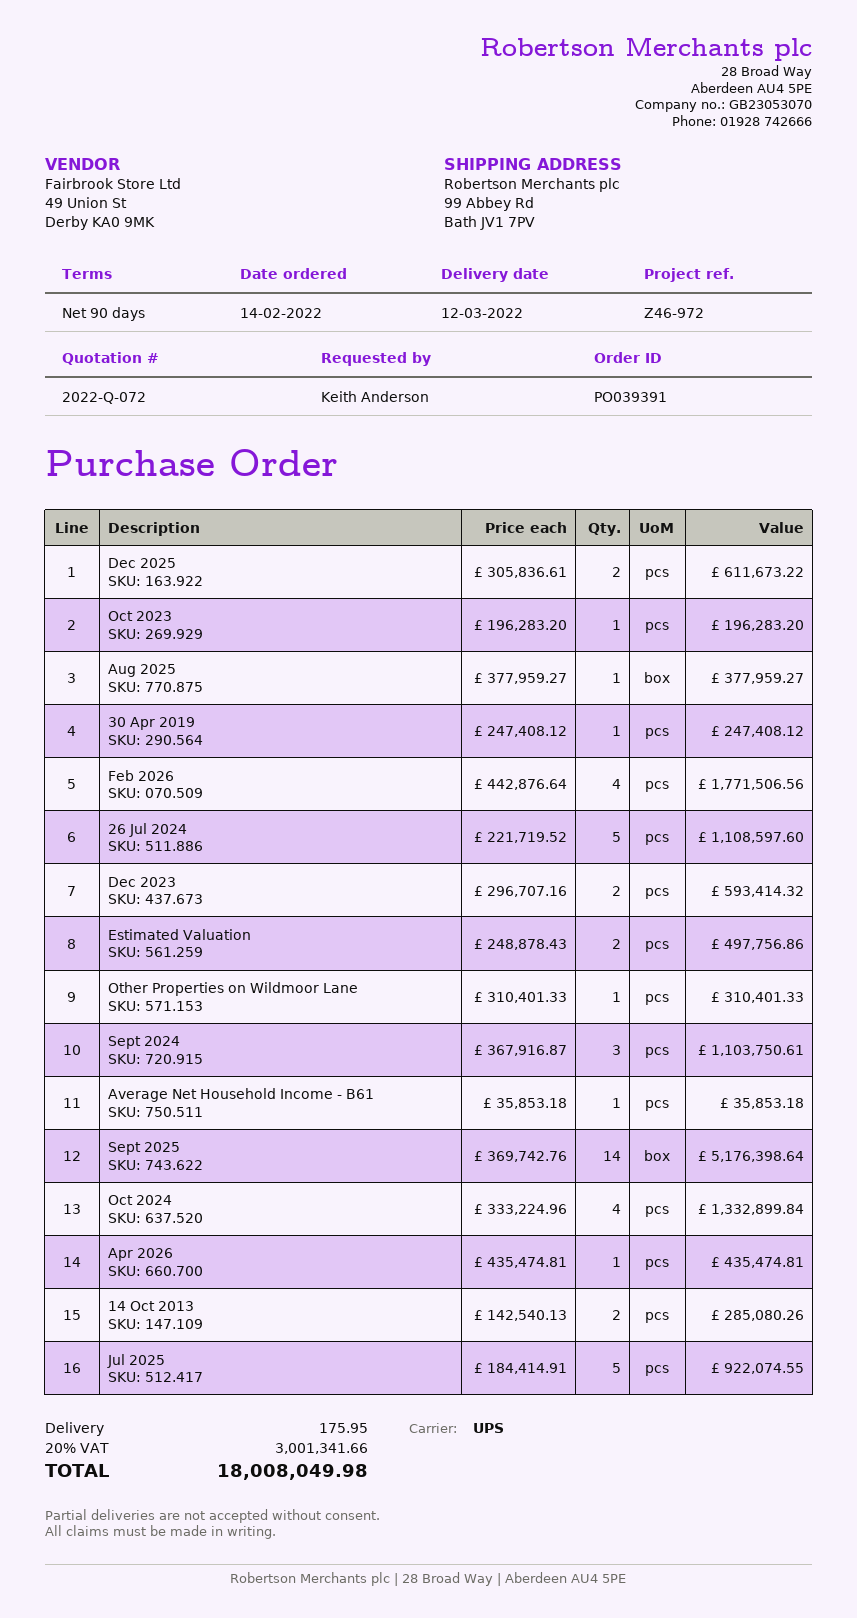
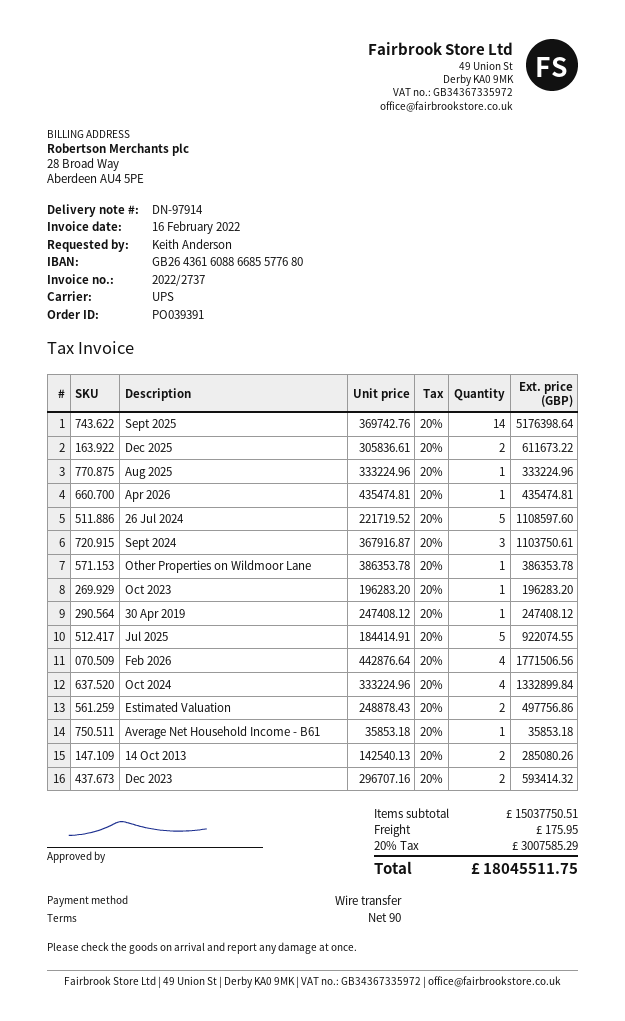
Aug 2025: 1 x 377959.27 = 377959.27 -> 1 x 333224.96 = 333224.96
Other Properties on Wildmoor Lane: 1 x 310401.33 = 310401.33 -> 1 x 386353.78 = 386353.78
tax: 20% = 3001341.66 -> 20% = 3007585.29
total: 18008049.98 -> 18045511.75

